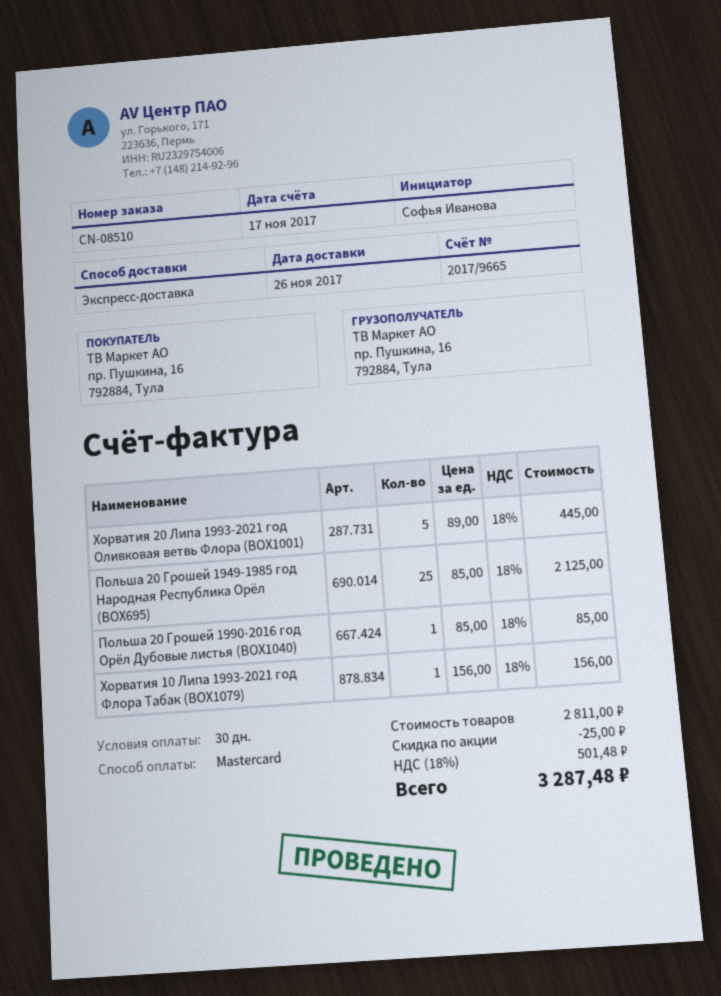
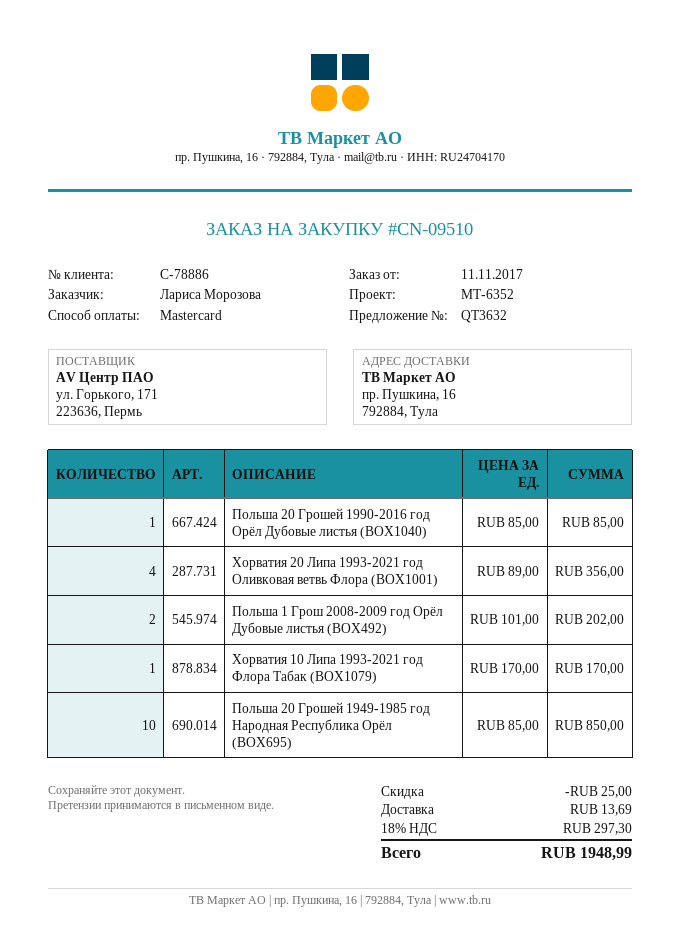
order number: CN-08510 -> CN-09510
ordered by: Софья Иванова -> Лариса Морозова
Хорватия 20 Липа 1993-2021 год Оливковая ветвь Флора (BOX1001): 5 x 89.00 = 445.00 -> 4 x 89.00 = 356.00
Польша 20 Грошей 1949-1985 год Народная Республика Орёл (BOX695): 25 x 85.00 = 2125.00 -> 10 x 85.00 = 850.00
Хорватия 10 Липа 1993-2021 год Флора Табак (BOX1079): 1 x 156.00 = 156.00 -> 1 x 170.00 = 170.00
Польша 1 Грош 2008-2009 год Орёл Дубовые листья (BOX492): none -> 2 x 101.00 = 202.00
shipping: none -> 13.69
tax: 18% = 501.48 -> 18% = 297.30
total: 3287.48 -> 1948.99

